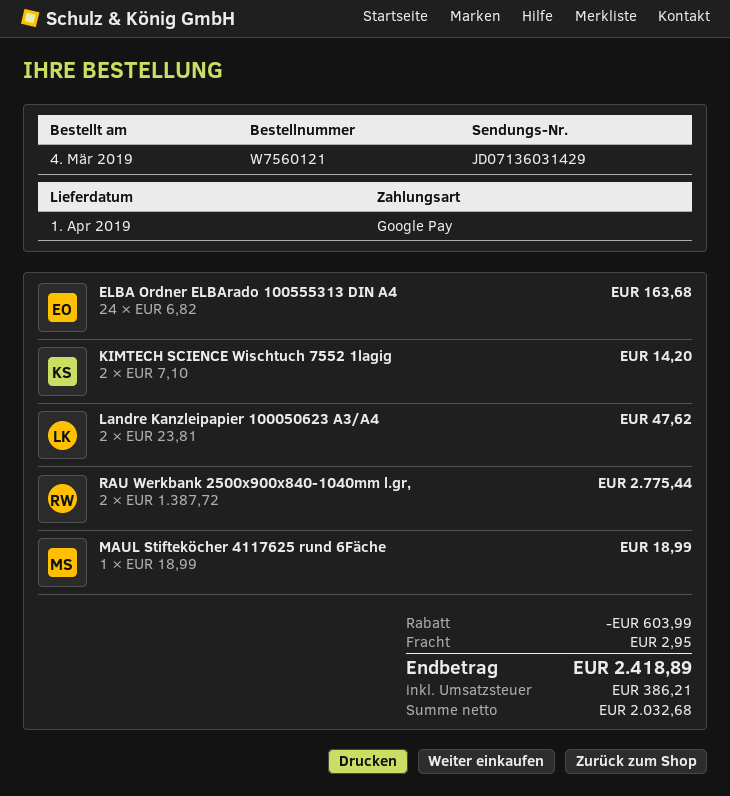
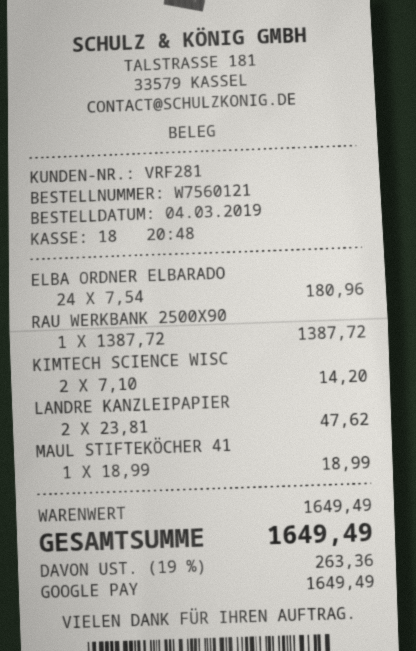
ELBA Ordner ELBArado 100555313 DIN A4: 24 x 6.82 = 163.68 -> 24 x 7.54 = 180.96
RAU Werkbank 2500x900x840-1040mm l.gr,: 2 x 1387.72 = 2775.44 -> 1 x 1387.72 = 1387.72
discount: 603.99 -> none
shipping: 2.95 -> none
tax: 386.21 -> 263.36
total: 2418.89 -> 1649.49

